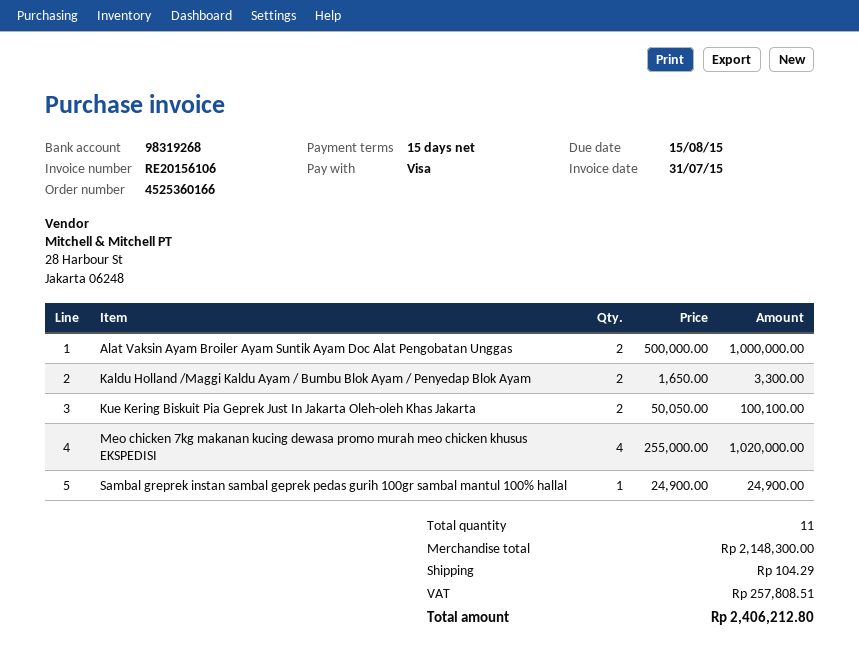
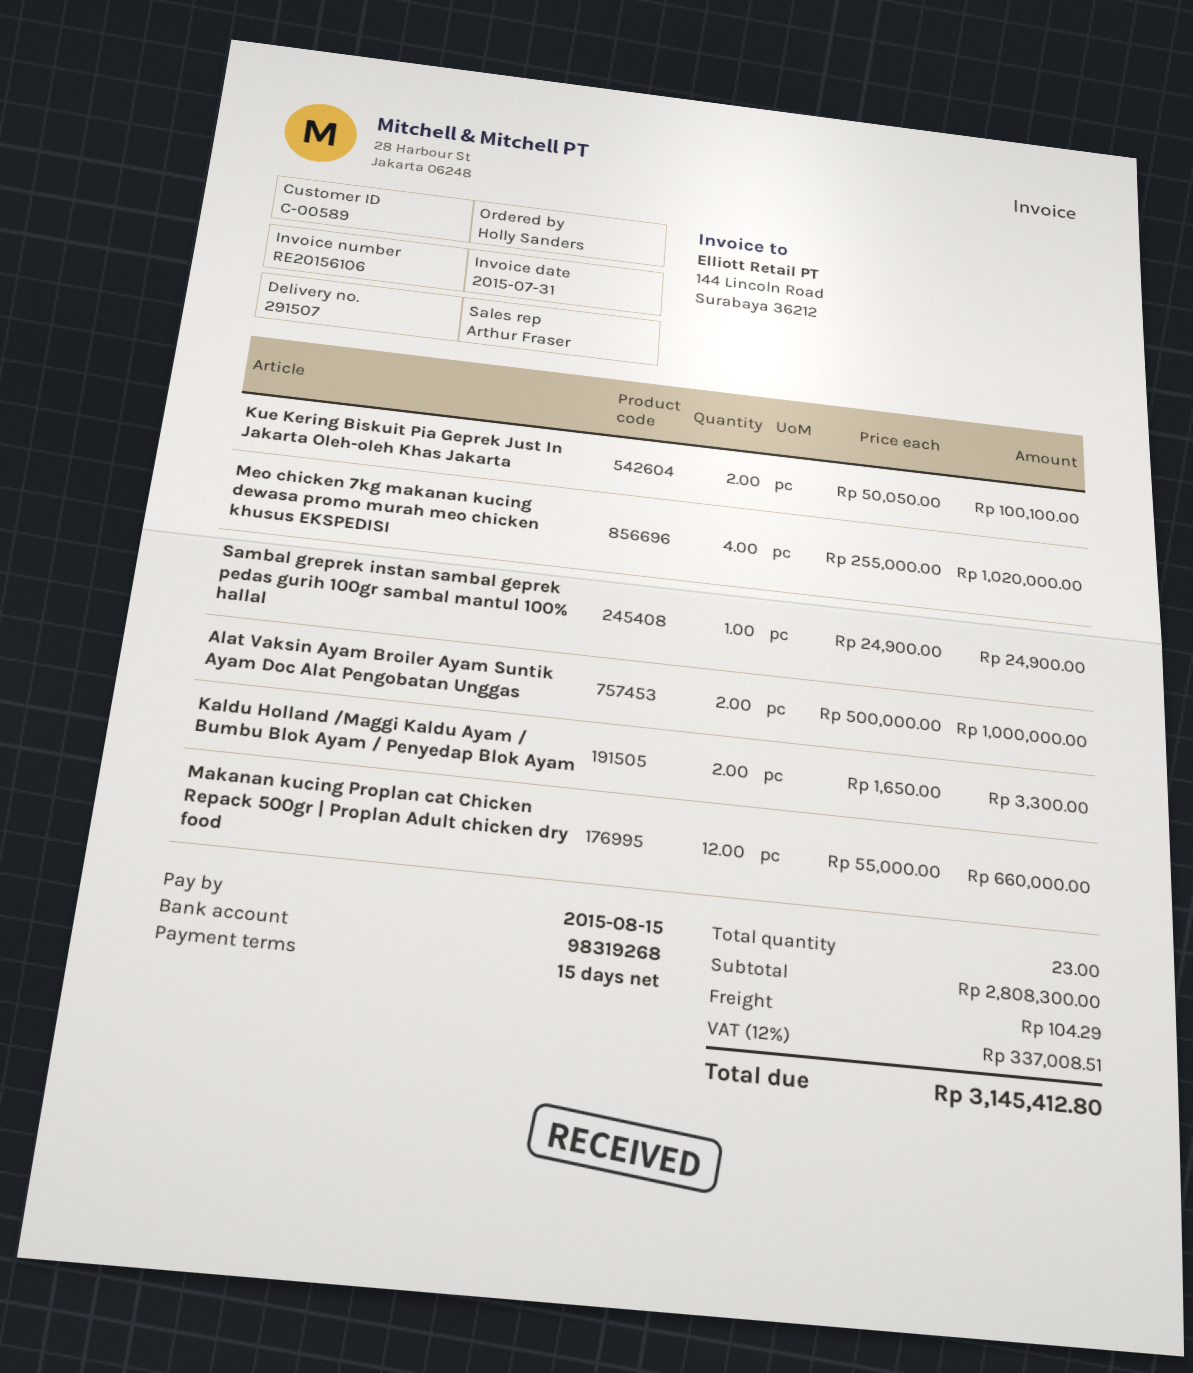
Makanan kucing Proplan cat Chicken Repack 500gr | Proplan Adult chicken dry food: none -> 12 x 55000.00 = 660000.00
total quantity: 11 -> 23
subtotal: 2148300.00 -> 2808300.00
tax: 257808.51 -> 337008.51
total: 2406212.80 -> 3145412.80

